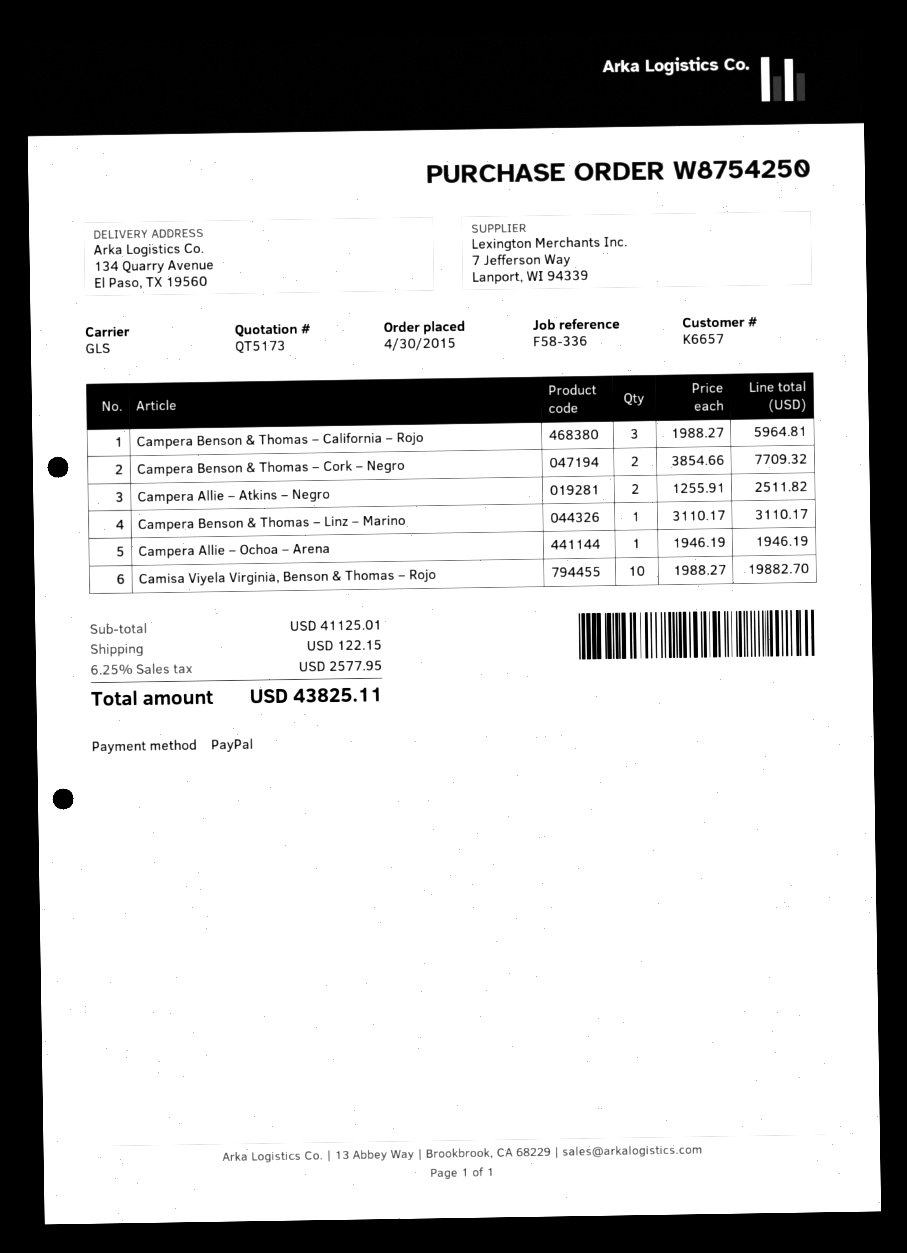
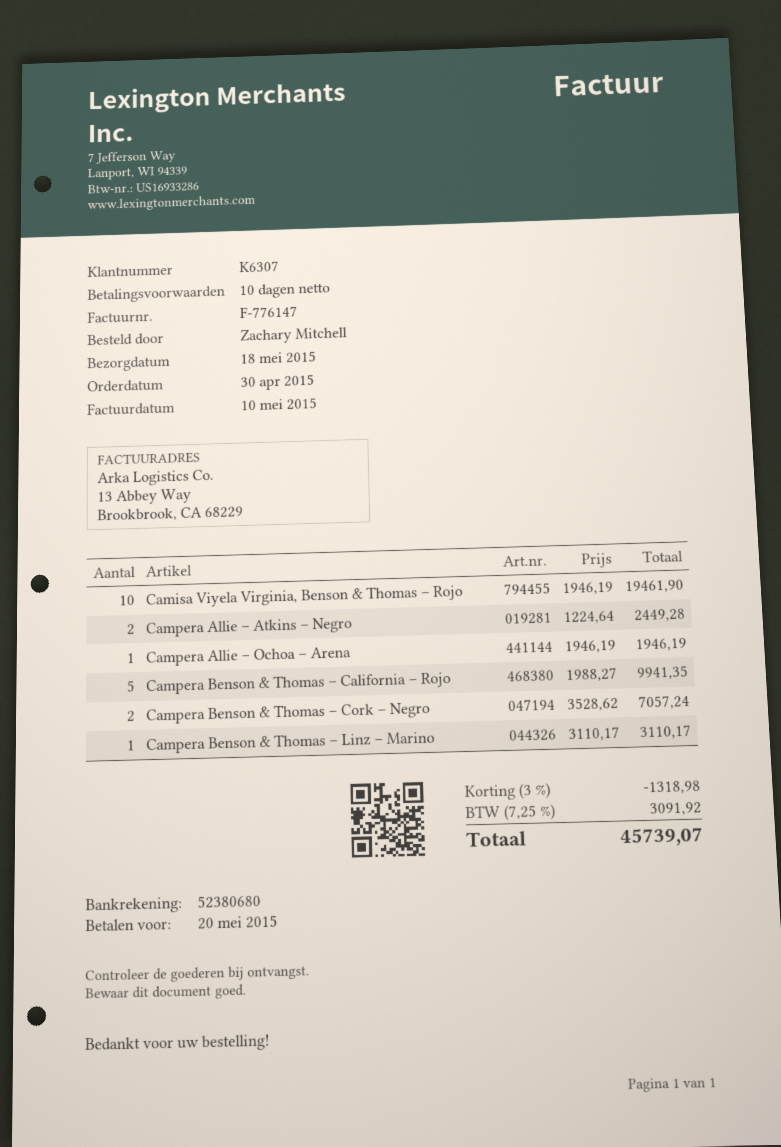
customer number: K6657 -> K6307
Campera Benson & Thomas – California – Rojo: 3 x 1988.27 = 5964.81 -> 5 x 1988.27 = 9941.35
Campera Benson & Thomas – Cork – Negro: 2 x 3854.66 = 7709.32 -> 2 x 3528.62 = 7057.24
Campera Allie – Atkins – Negro: 2 x 1255.91 = 2511.82 -> 2 x 1224.64 = 2449.28
Camisa Viyela Virginia, Benson & Thomas – Rojo: 10 x 1988.27 = 19882.70 -> 10 x 1946.19 = 19461.90
discount: none -> 3% = 1318.98
shipping: 122.15 -> none
tax: 6.25% = 2577.95 -> 7.25% = 3091.92
total: 43825.11 -> 45739.07

